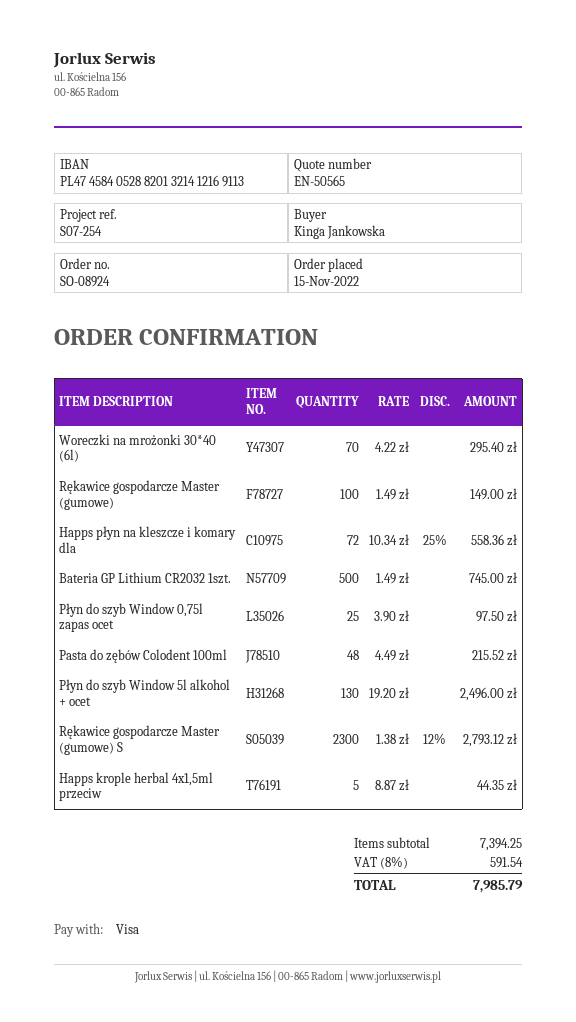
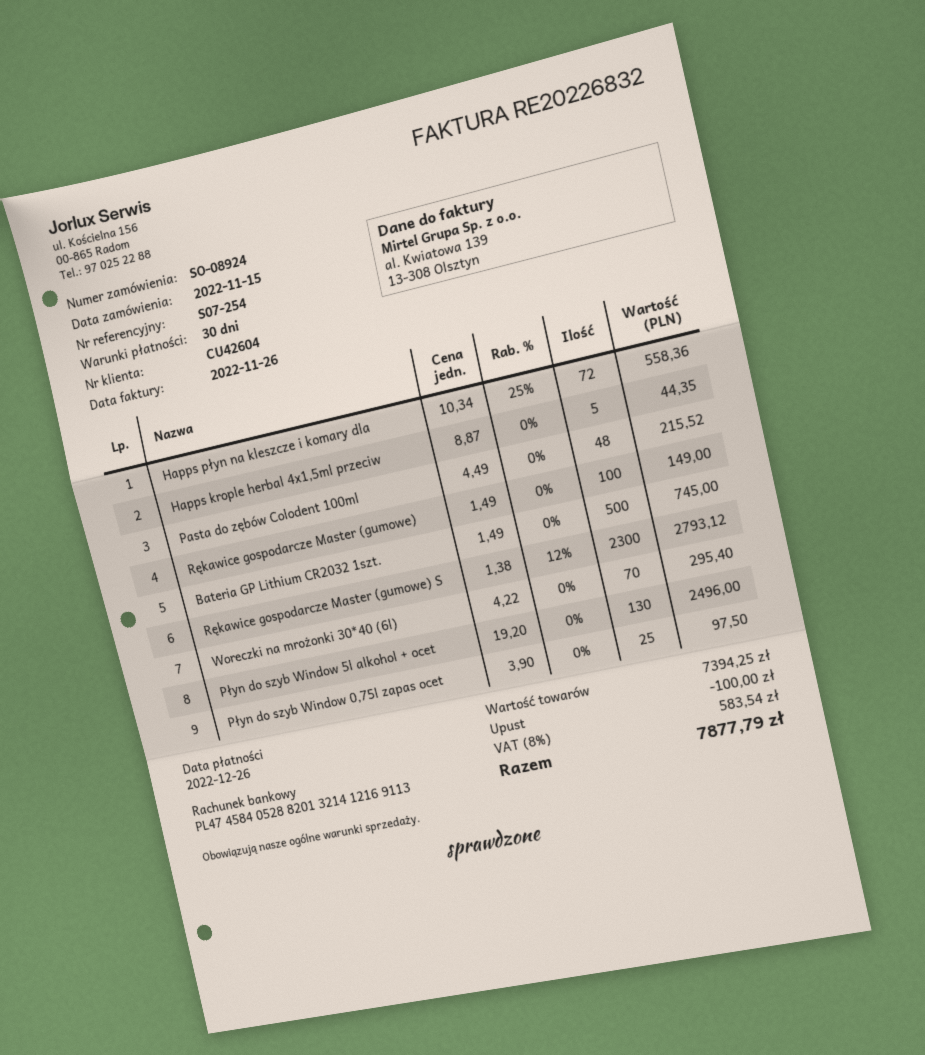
discount: none -> 100.00
tax: 8% = 591.54 -> 8% = 583.54
total: 7985.79 -> 7877.79

